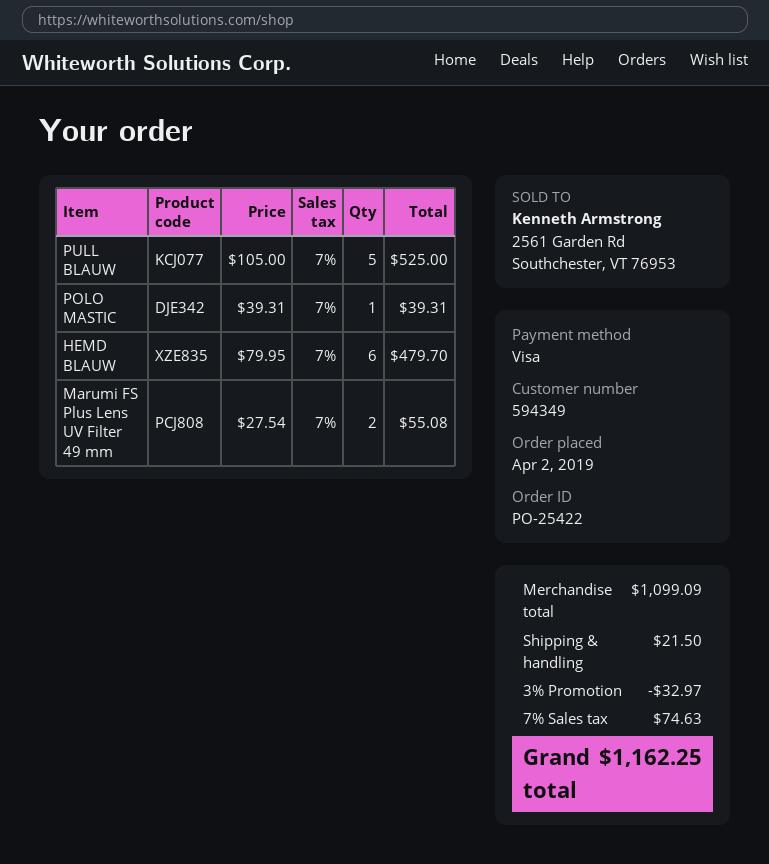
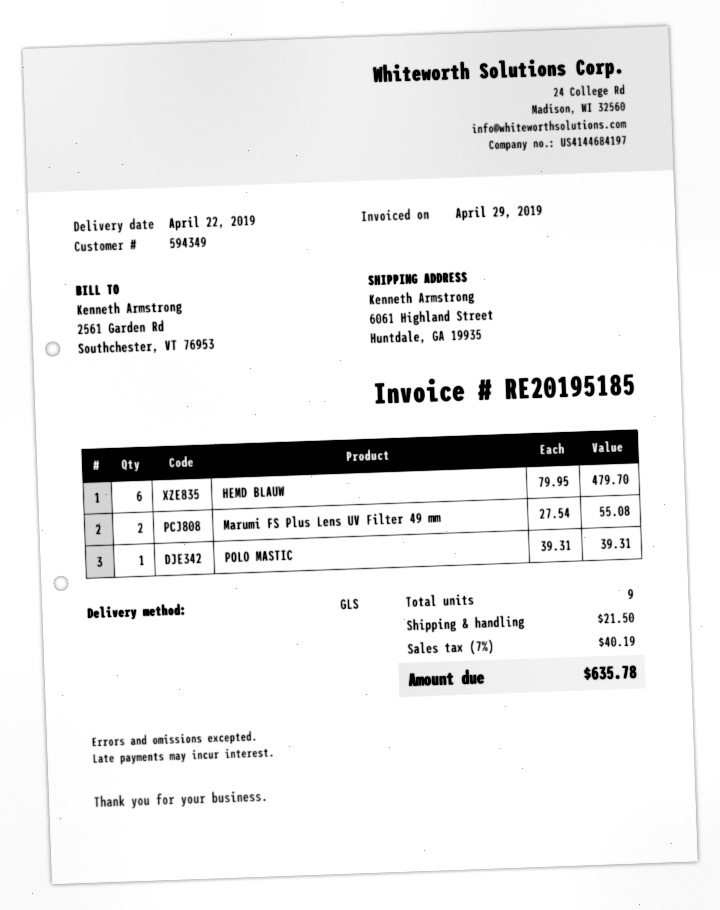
PULL BLAUW: 5 x 105.00 = 525.00 -> none
discount: 3% = 32.97 -> none
tax: 7% = 74.63 -> 7% = 40.19
total: 1162.25 -> 635.78

